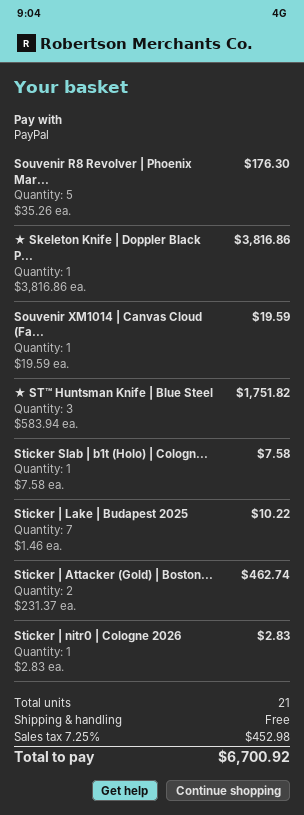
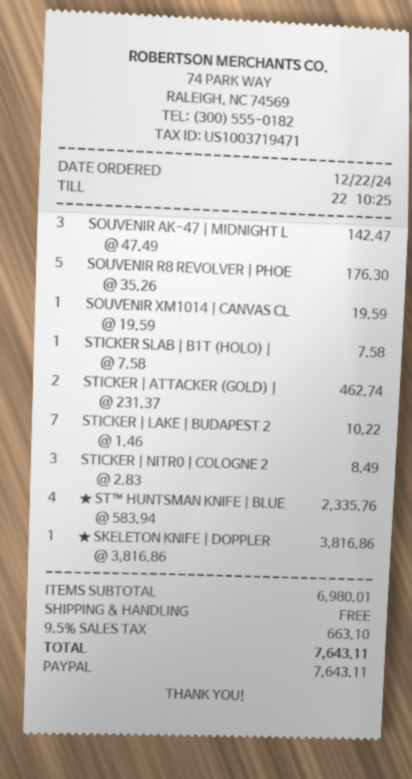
★ ST™ Huntsman Knife | Blue Steel: 3 x 583.94 = 1751.82 -> 4 x 583.94 = 2335.76
Sticker | nitr0 | Cologne 2026: 1 x 2.83 = 2.83 -> 3 x 2.83 = 8.49
SOUVENIR AK-47 | MIDNIGHT L: none -> 3 x 47.49 = 142.47
tax: 7.25% = 452.98 -> 9.5% = 663.10
total: 6700.92 -> 7643.11

